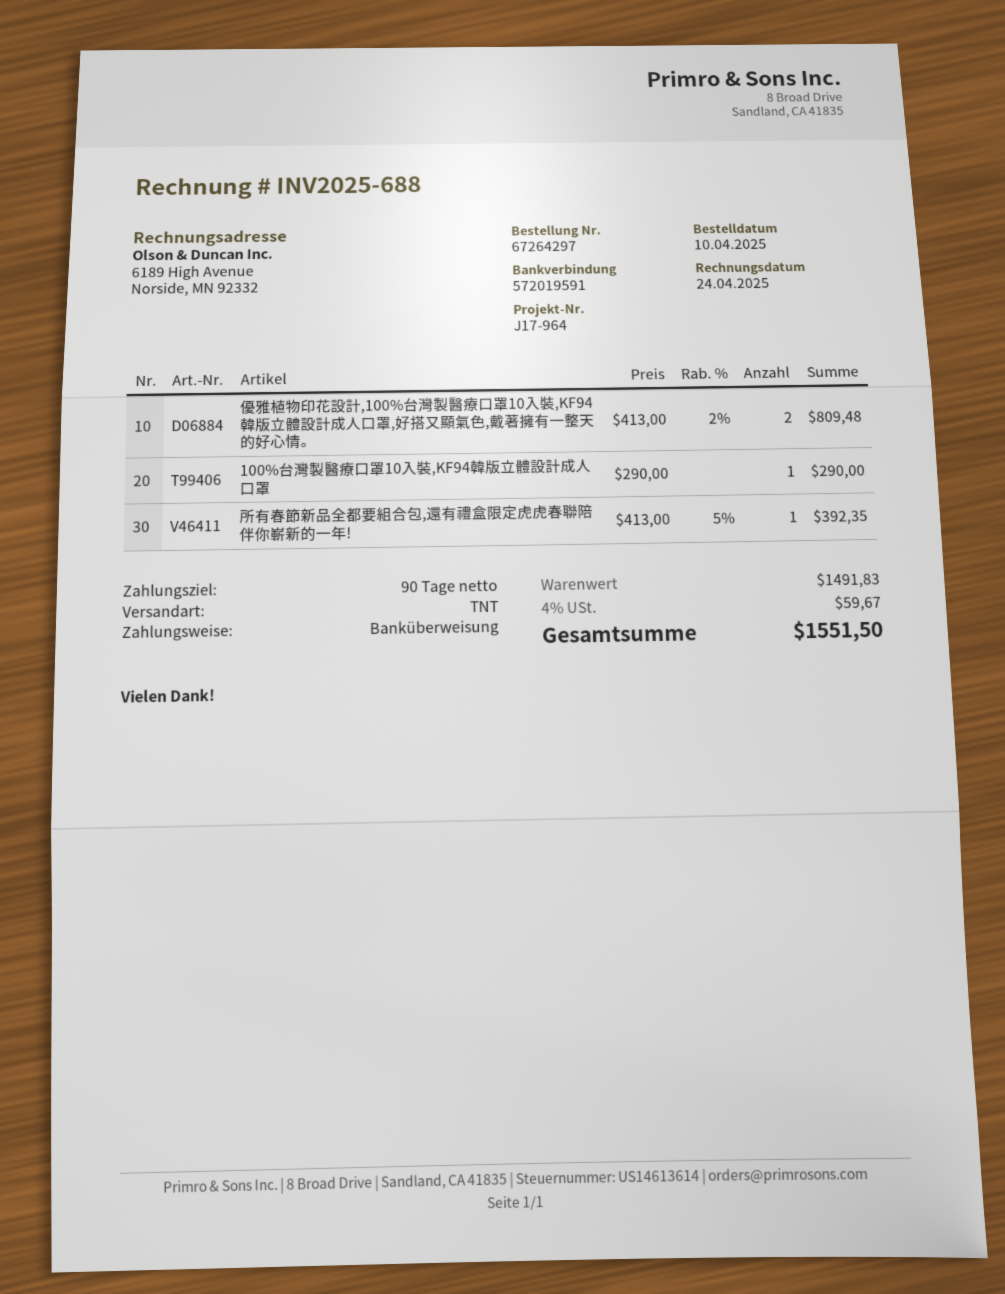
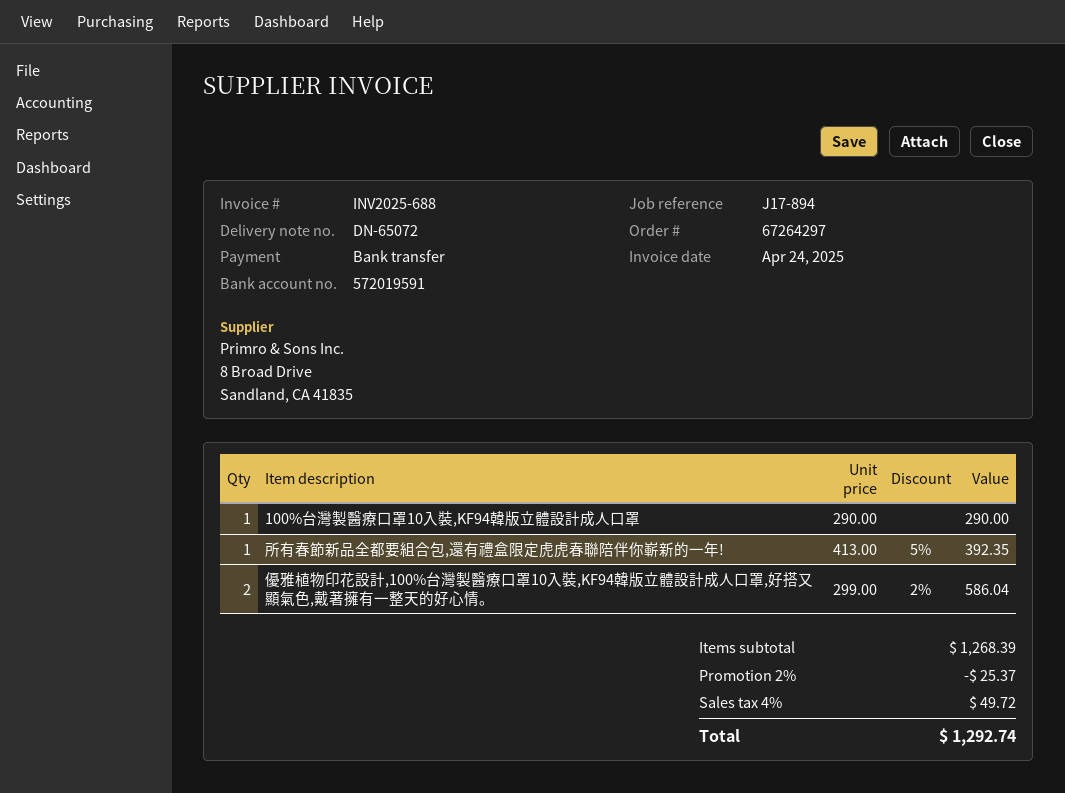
reference: J17-964 -> J17-894
優雅植物印花設計,100%台灣製醫療口罩10入裝,KF94韓版立體設計成人口罩,好搭又顯氣色,戴著擁有一整天的好心情。: 2 x 413.00 - 2% = 809.48 -> 2 x 299.00 - 2% = 586.04
subtotal: 1491.83 -> 1268.39
discount: none -> 2% = 25.37
tax: 4% = 59.67 -> 4% = 49.72
total: 1551.50 -> 1292.74

